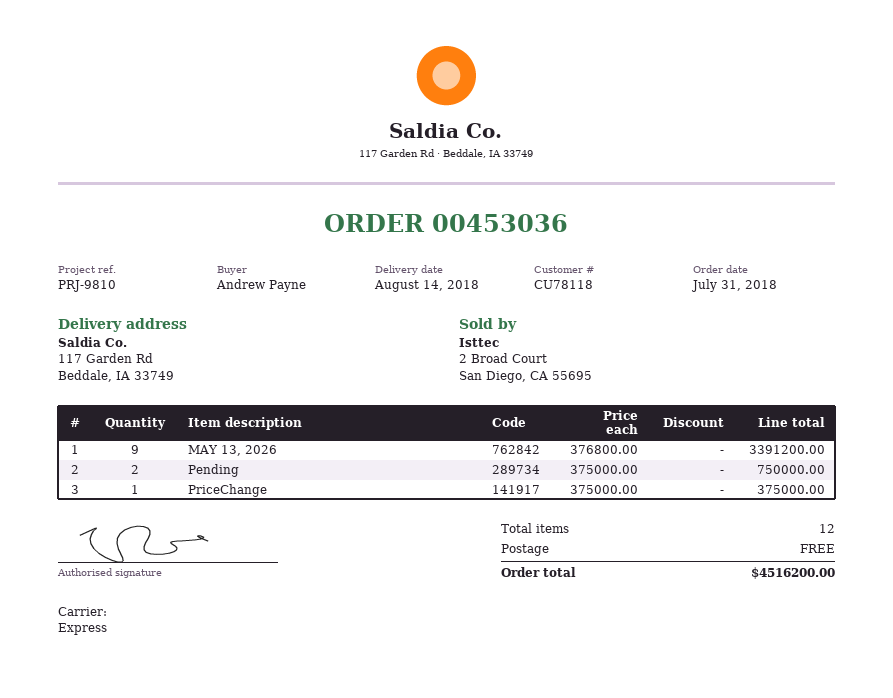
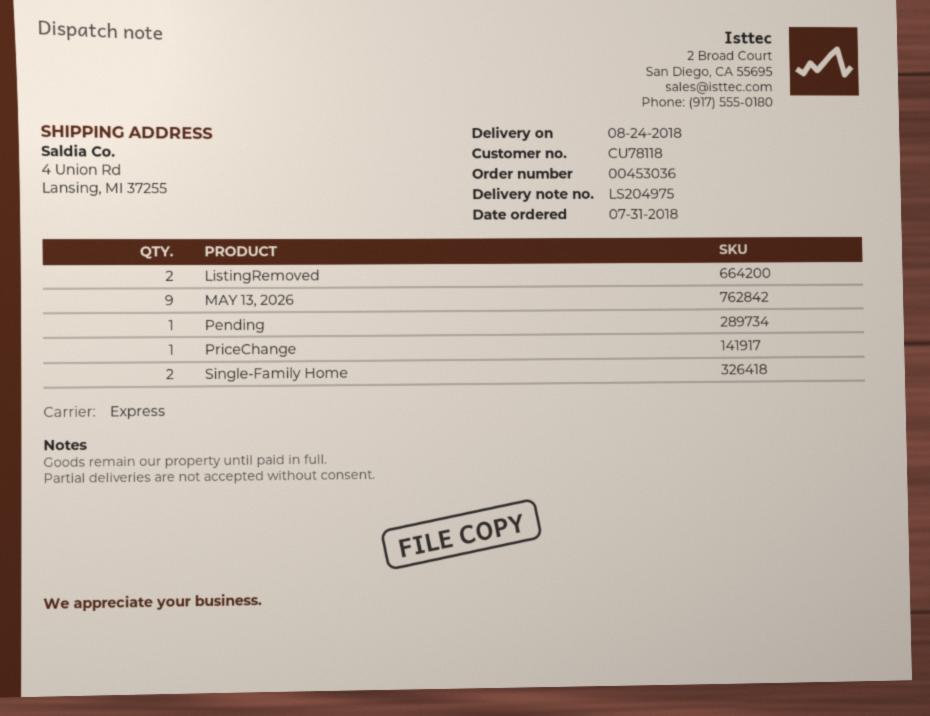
delivery date: 2018-08-14 -> 2018-08-24
ship to: 117 Garden Rd, Beddale, IA 33749 -> 4 Union Rd, Lansing, MI 37255
Pending: 2 -> 1
ListingRemoved: none -> 2
Single-Family Home: none -> 2

